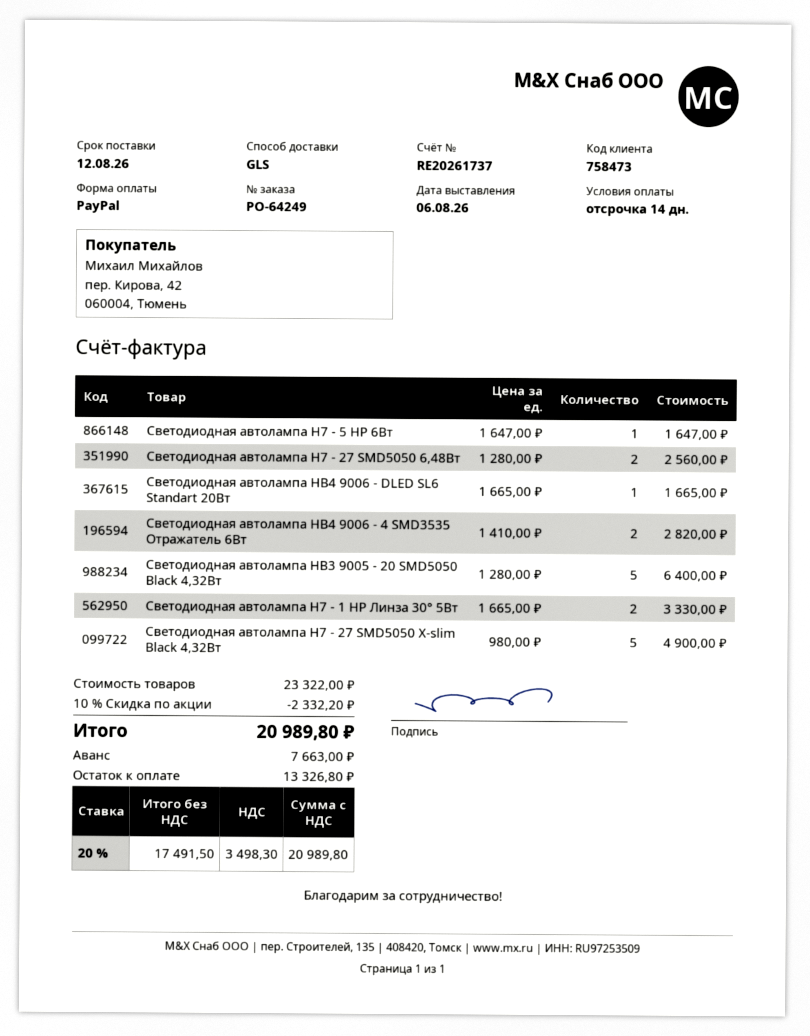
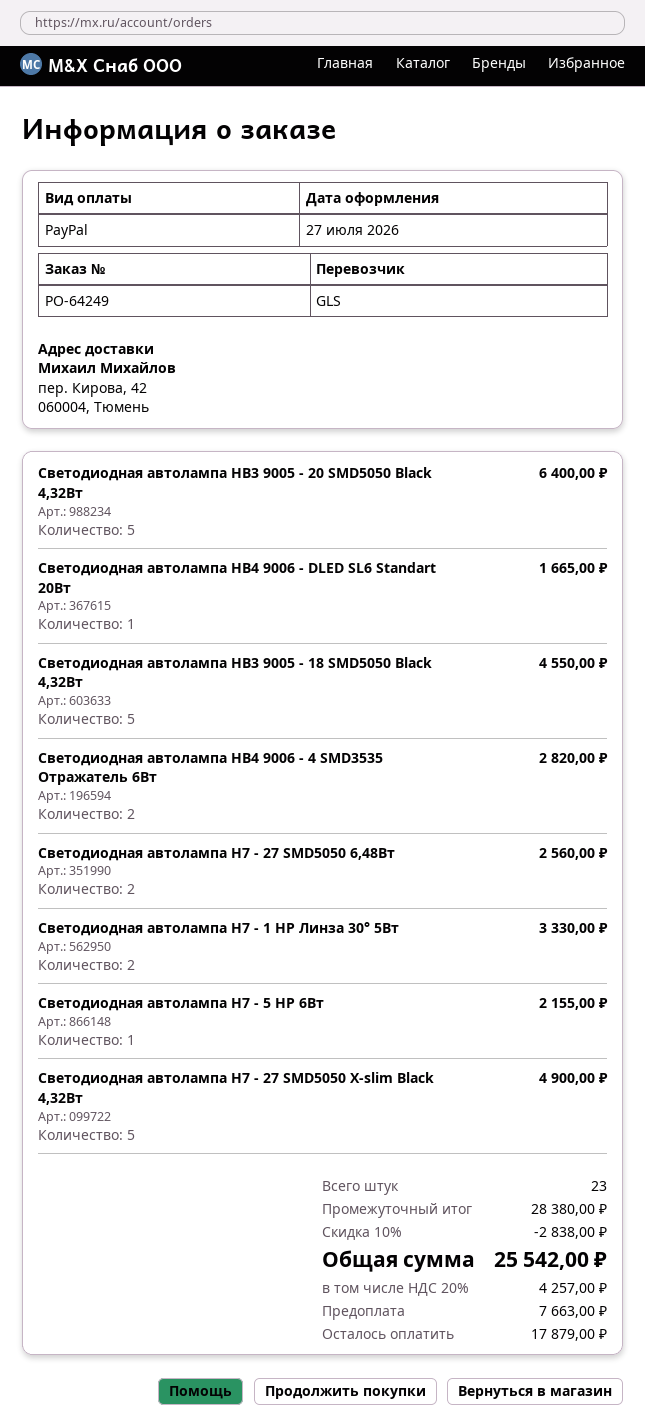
Светодиодная автолампа Н7 - 5 HP 6Вт: 1 for 1647.00 -> 1 for 2155.00
Светодиодная автолампа HB3 9005 - 18 SMD5050 Black 4,32Вт: none -> 5 for 4550.00
subtotal: 23322.00 -> 28380.00
discount: 10% = 2332.20 -> 10% = 2838.00
tax: 20% = 3498.30 -> 20% = 4257.00
total: 20989.80 -> 25542.00
balance: 13326.80 -> 17879.00

